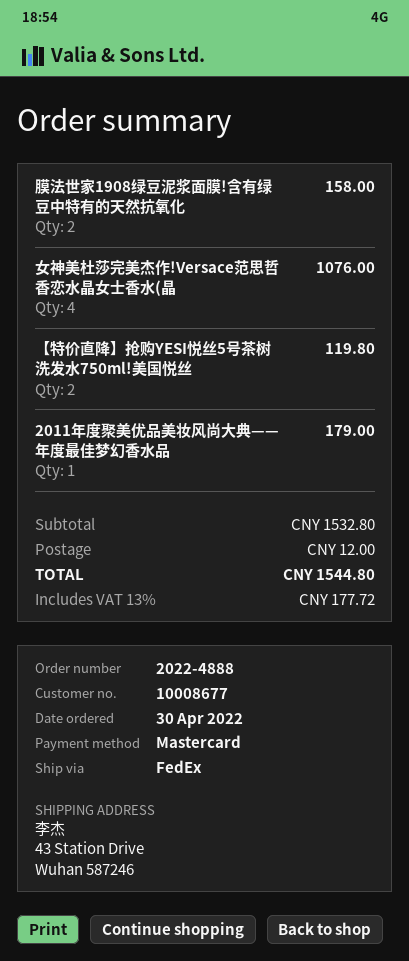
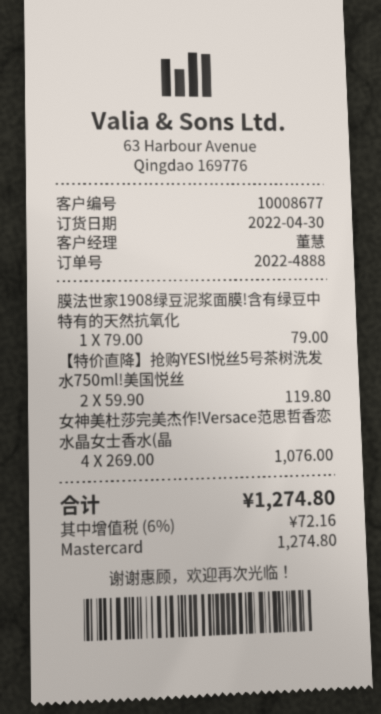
膜法世家1908绿豆泥浆面膜!含有绿豆中特有的天然抗氧化: 2 for 158.00 -> 1 for 79.00
2011年度聚美优品美妆风尚大典——年度最佳梦幻香水品: 1 for 179.00 -> none
shipping: 12.00 -> none
tax: 13% = 177.72 -> 6% = 72.16
total: 1544.80 -> 1274.80

